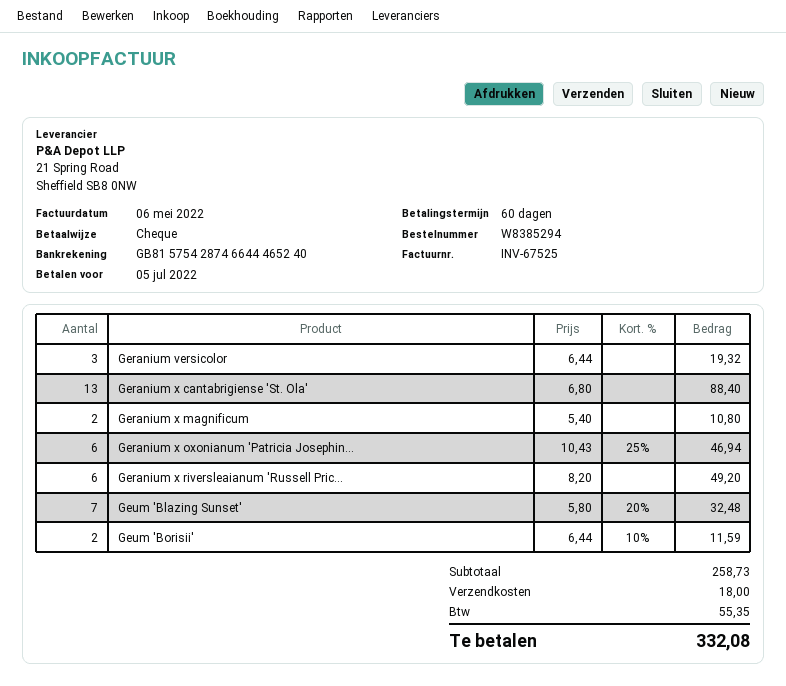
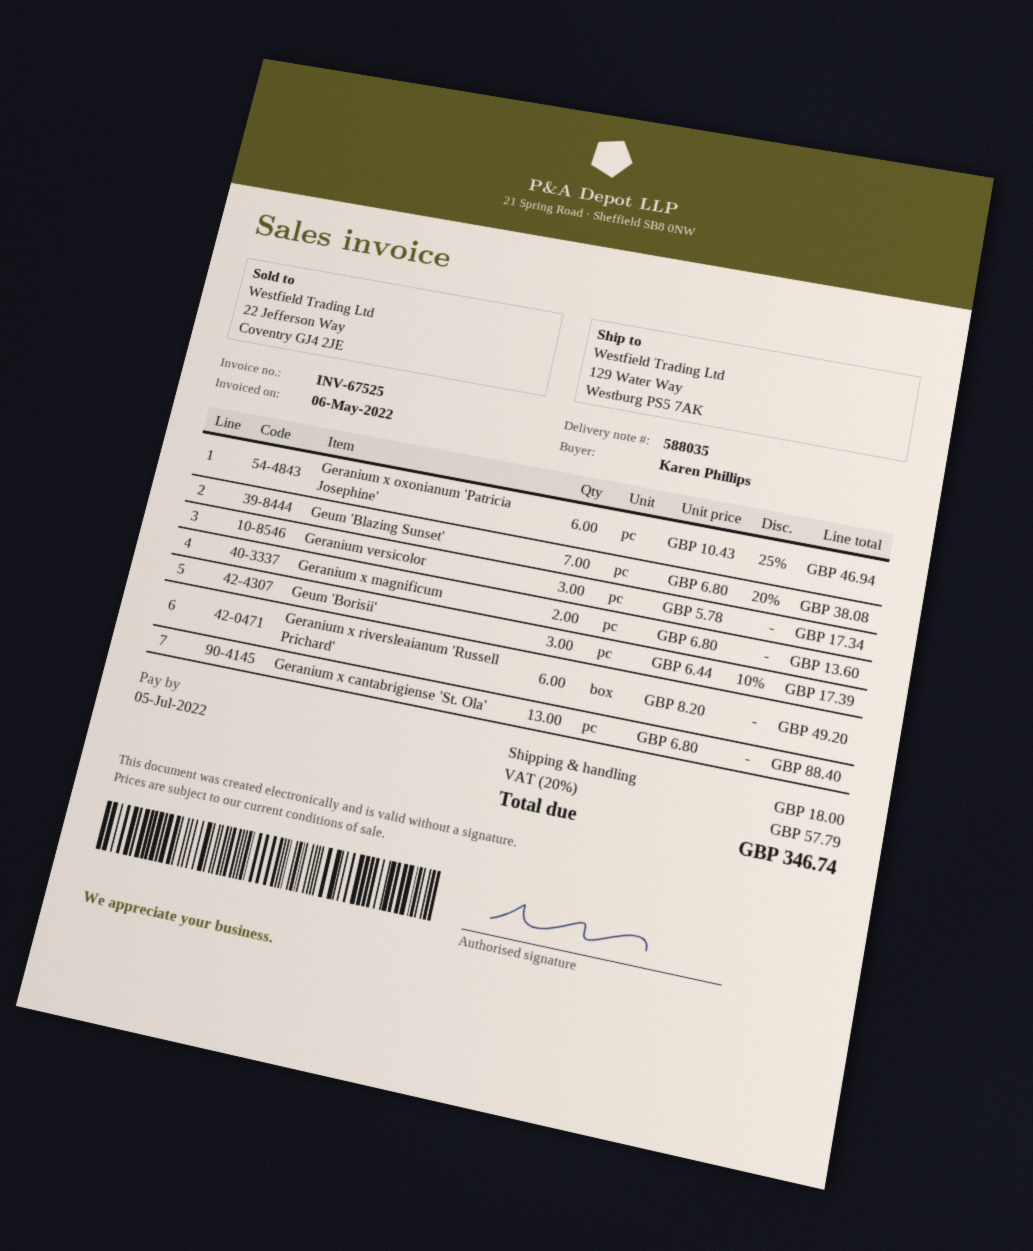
Geranium versicolor: 3 x 6.44 = 19.32 -> 3 x 5.78 = 17.34
Geranium x magnificum: 2 x 5.40 = 10.80 -> 2 x 6.80 = 13.60
Geum 'Blazing Sunset': 7 x 5.80 - 20% = 32.48 -> 7 x 6.80 - 20% = 38.08
Geum 'Borisii': 2 x 6.44 - 10% = 11.59 -> 3 x 6.44 - 10% = 17.39
tax: 55.35 -> 57.79
total: 332.08 -> 346.74

